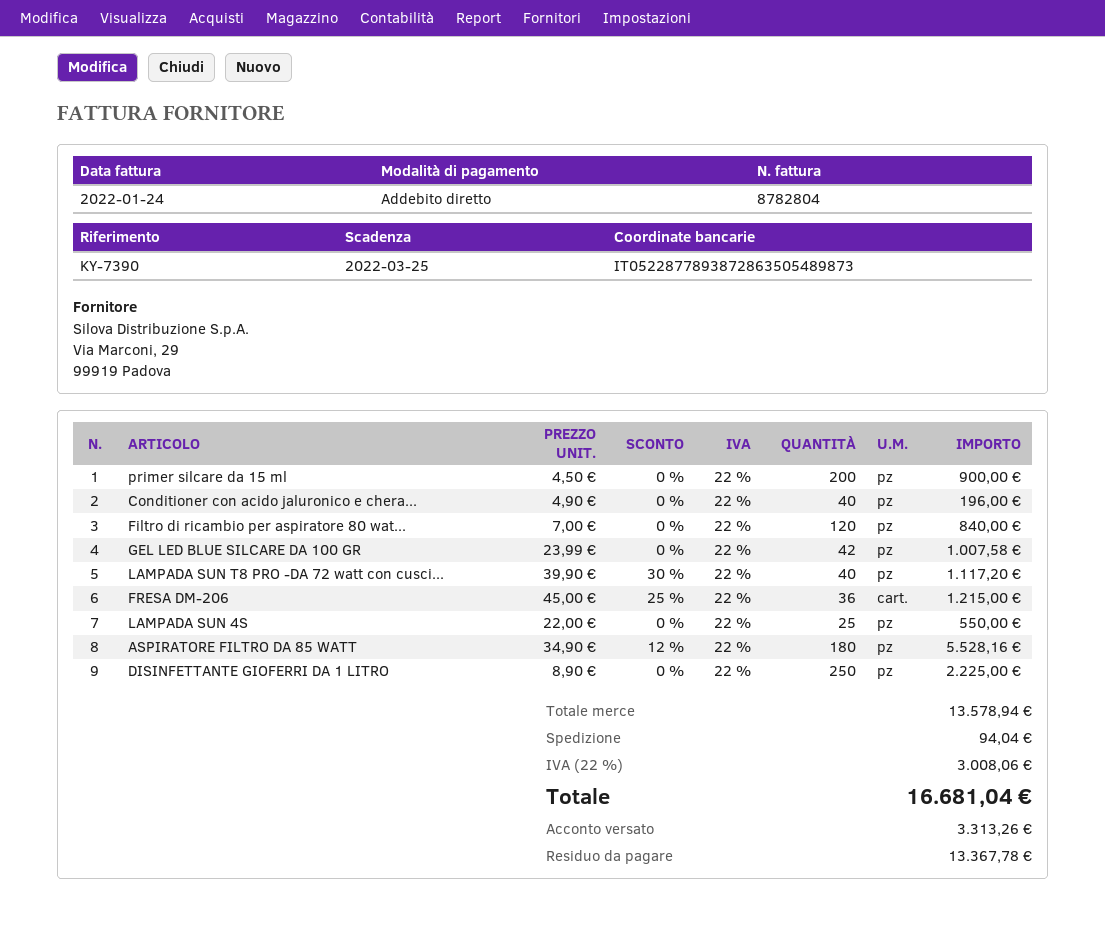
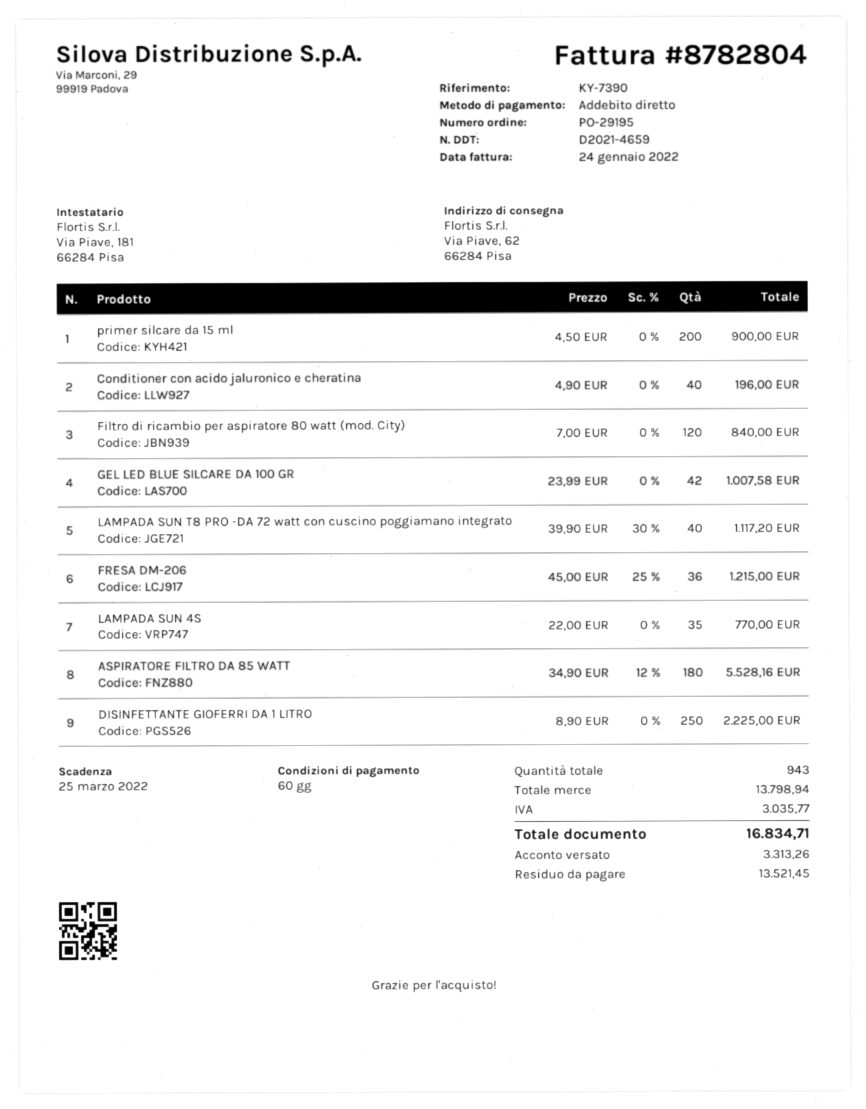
LAMPADA SUN 4S: 25 x 22.00 = 550.00 -> 35 x 22.00 = 770.00
subtotal: 13578.94 -> 13798.94
shipping: 94.04 -> none
tax: 3008.06 -> 3035.77
total: 16681.04 -> 16834.71
balance: 13367.78 -> 13521.45

